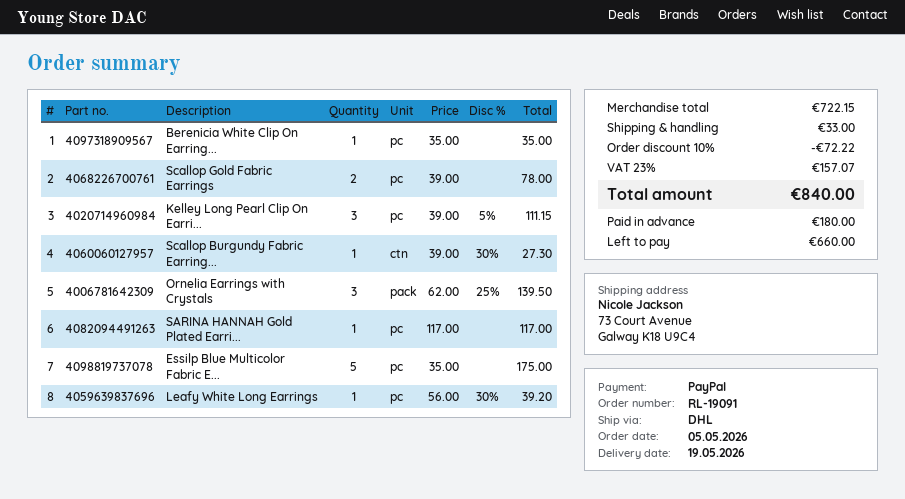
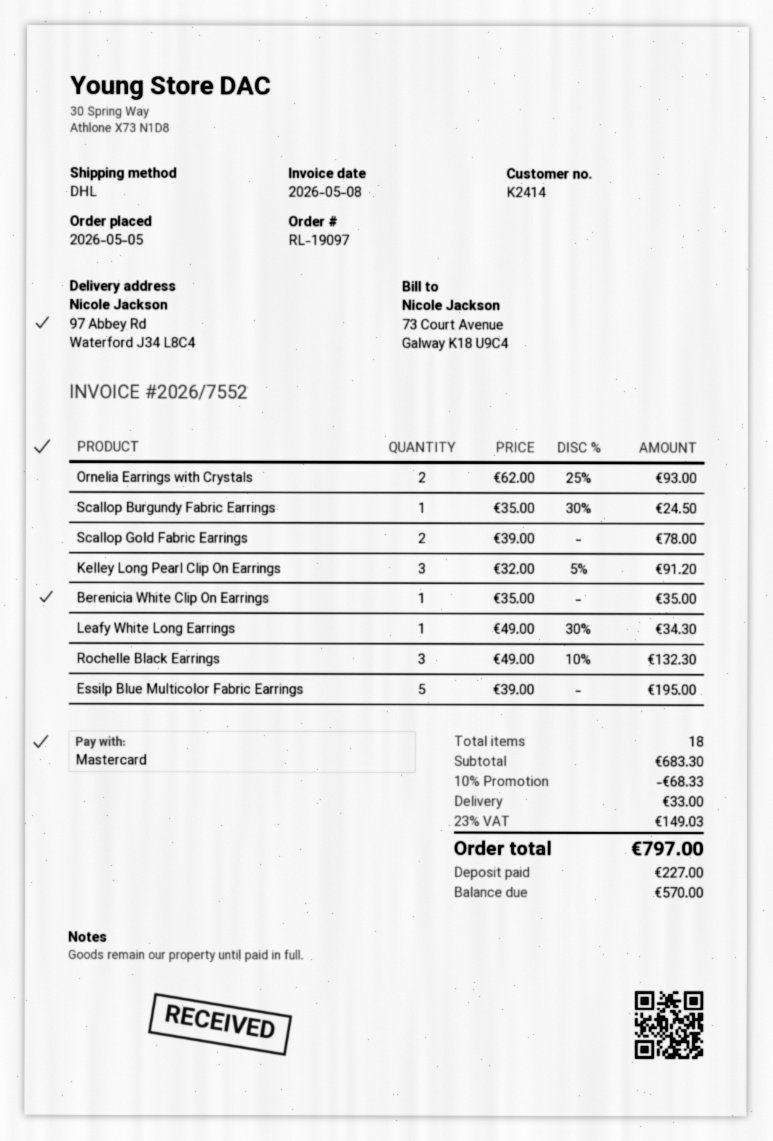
order number: RL-19091 -> RL-19097
payment method: PayPal -> Mastercard
ship to: 73 Court Avenue, Galway K18 U9C4 -> 97 Abbey Rd, Waterford J34 L8C4
Kelley Long Pearl Clip On Earri...: 3 x 39.00 - 5% = 111.15 -> 3 x 32.00 - 5% = 91.20
Scallop Burgundy Fabric Earring...: 1 x 39.00 - 30% = 27.30 -> 1 x 35.00 - 30% = 24.50
Ornelia Earrings with Crystals: 3 x 62.00 - 25% = 139.50 -> 2 x 62.00 - 25% = 93.00
SARINA HANNAH Gold Plated Earri...: 1 x 117.00 = 117.00 -> none
Essilp Blue Multicolor Fabric E...: 5 x 35.00 = 175.00 -> 5 x 39.00 = 195.00
Leafy White Long Earrings: 1 x 56.00 - 30% = 39.20 -> 1 x 49.00 - 30% = 34.30
Rochelle Black Earrings: none -> 3 x 49.00 - 10% = 132.30
subtotal: 722.15 -> 683.30
discount: 10% = 72.22 -> 10% = 68.33
tax: 23% = 157.07 -> 23% = 149.03
total: 840.00 -> 797.00
deposit: 180.00 -> 227.00
balance: 660.00 -> 570.00

